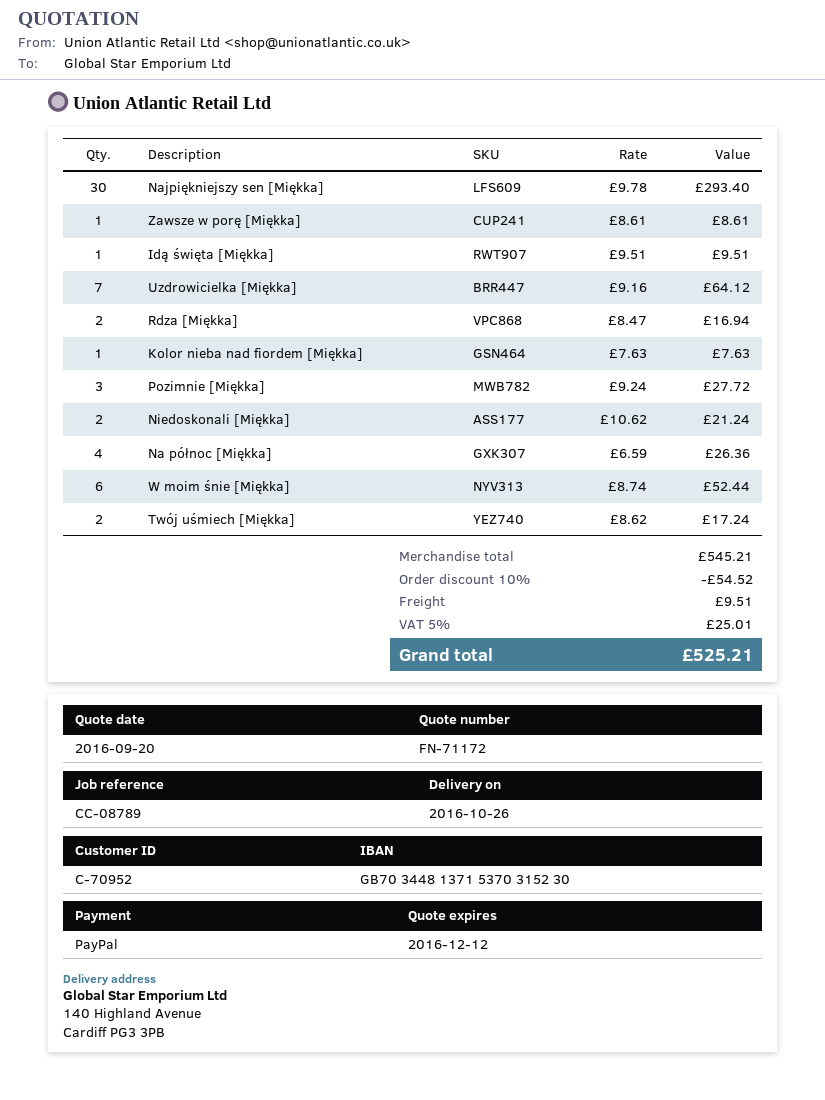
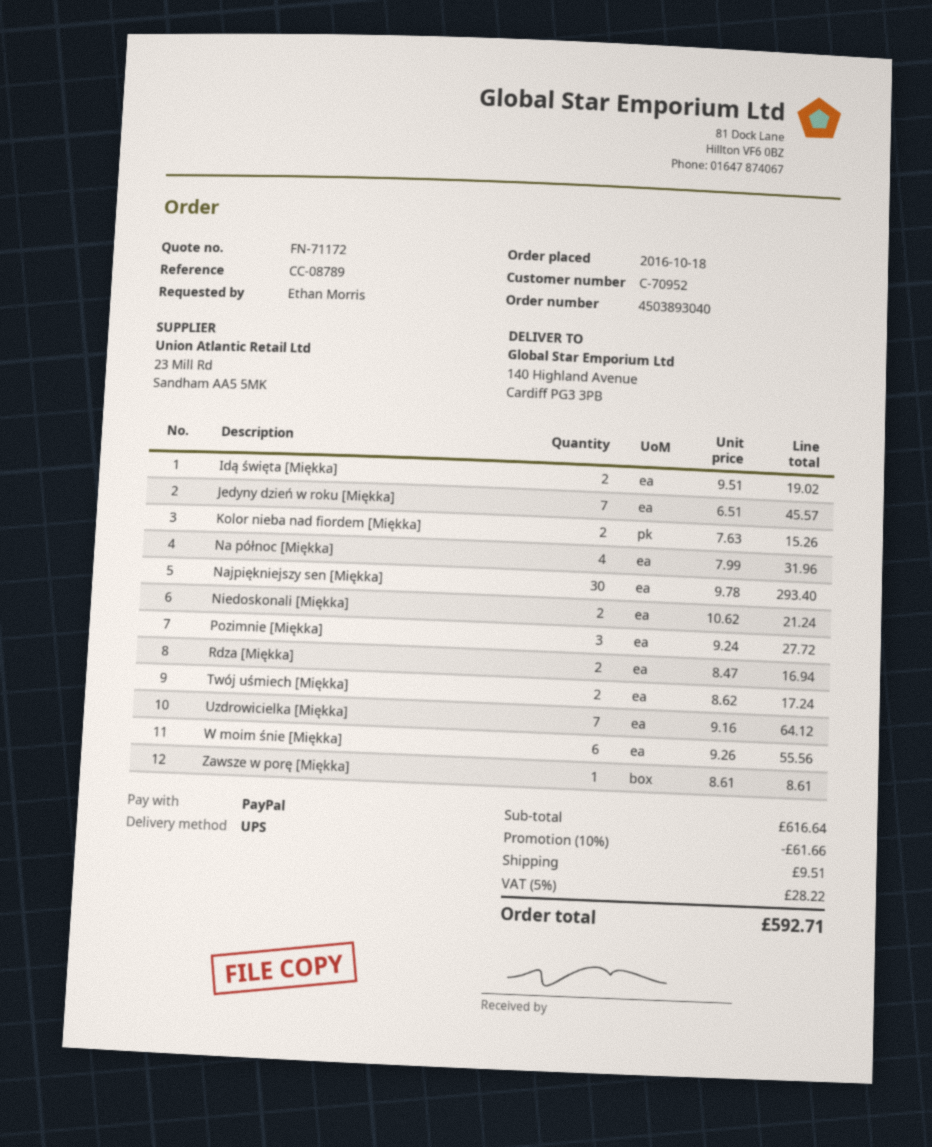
Idą święta [Miękka]: 1 x 9.51 = 9.51 -> 2 x 9.51 = 19.02
Kolor nieba nad fiordem [Miękka]: 1 x 7.63 = 7.63 -> 2 x 7.63 = 15.26
Na północ [Miękka]: 4 x 6.59 = 26.36 -> 4 x 7.99 = 31.96
W moim śnie [Miękka]: 6 x 8.74 = 52.44 -> 6 x 9.26 = 55.56
Jedyny dzień w roku [Miękka]: none -> 7 x 6.51 = 45.57
subtotal: 545.21 -> 616.64
discount: 10% = 54.52 -> 10% = 61.66
tax: 5% = 25.01 -> 5% = 28.22
total: 525.21 -> 592.71

